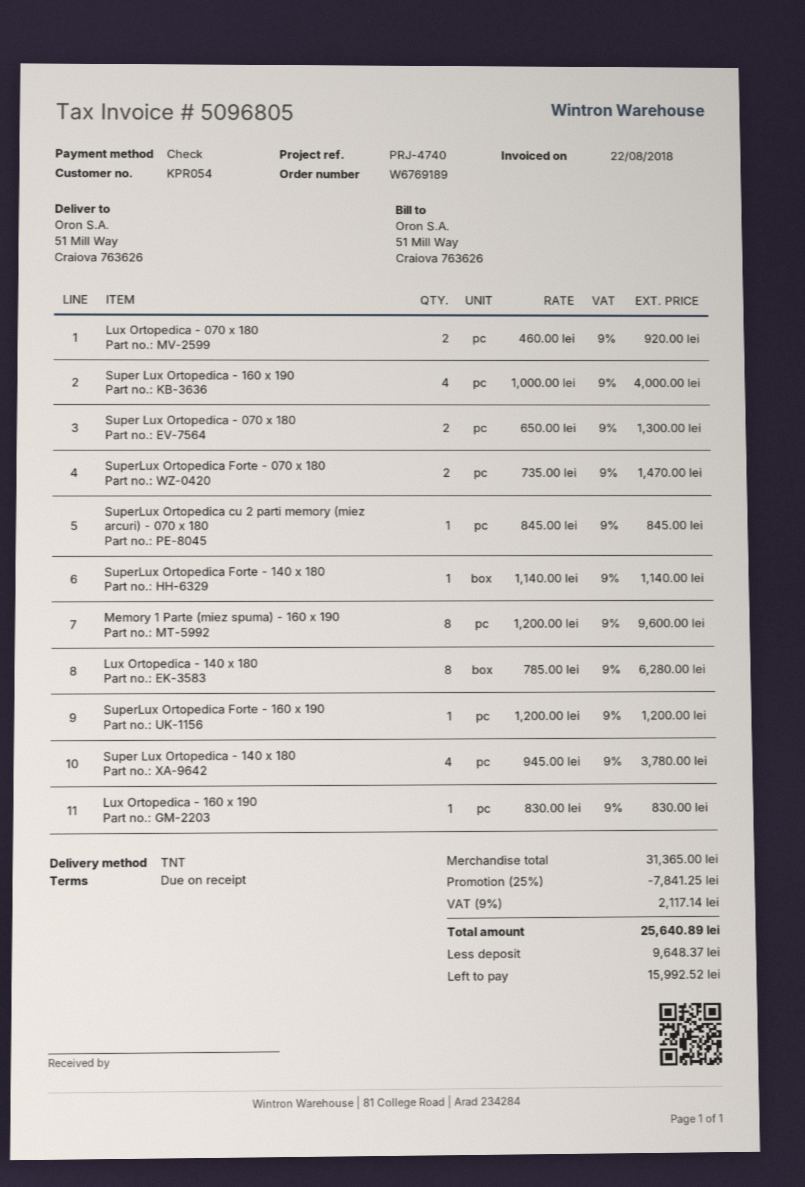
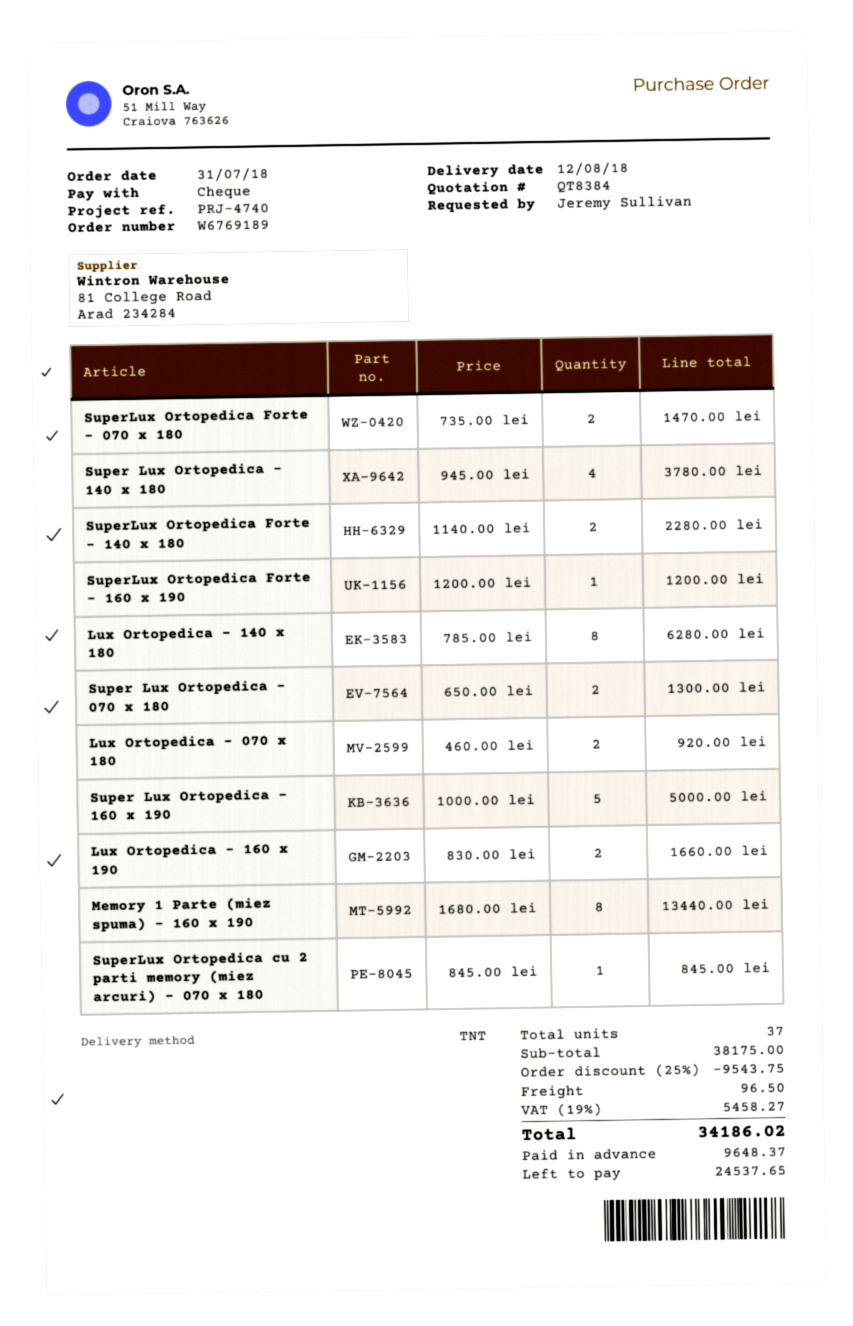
Super Lux Ortopedica - 160 x 190: 4 x 1000.00 = 4000.00 -> 5 x 1000.00 = 5000.00
SuperLux Ortopedica Forte - 140 x 180: 1 x 1140.00 = 1140.00 -> 2 x 1140.00 = 2280.00
Memory 1 Parte (miez spuma) - 160 x 190: 8 x 1200.00 = 9600.00 -> 8 x 1680.00 = 13440.00
Lux Ortopedica - 160 x 190: 1 x 830.00 = 830.00 -> 2 x 830.00 = 1660.00
subtotal: 31365.00 -> 38175.00
discount: 25% = 7841.25 -> 25% = 9543.75
shipping: none -> 96.50
tax: 9% = 2117.14 -> 19% = 5458.27
total: 25640.89 -> 34186.02
balance: 15992.52 -> 24537.65

